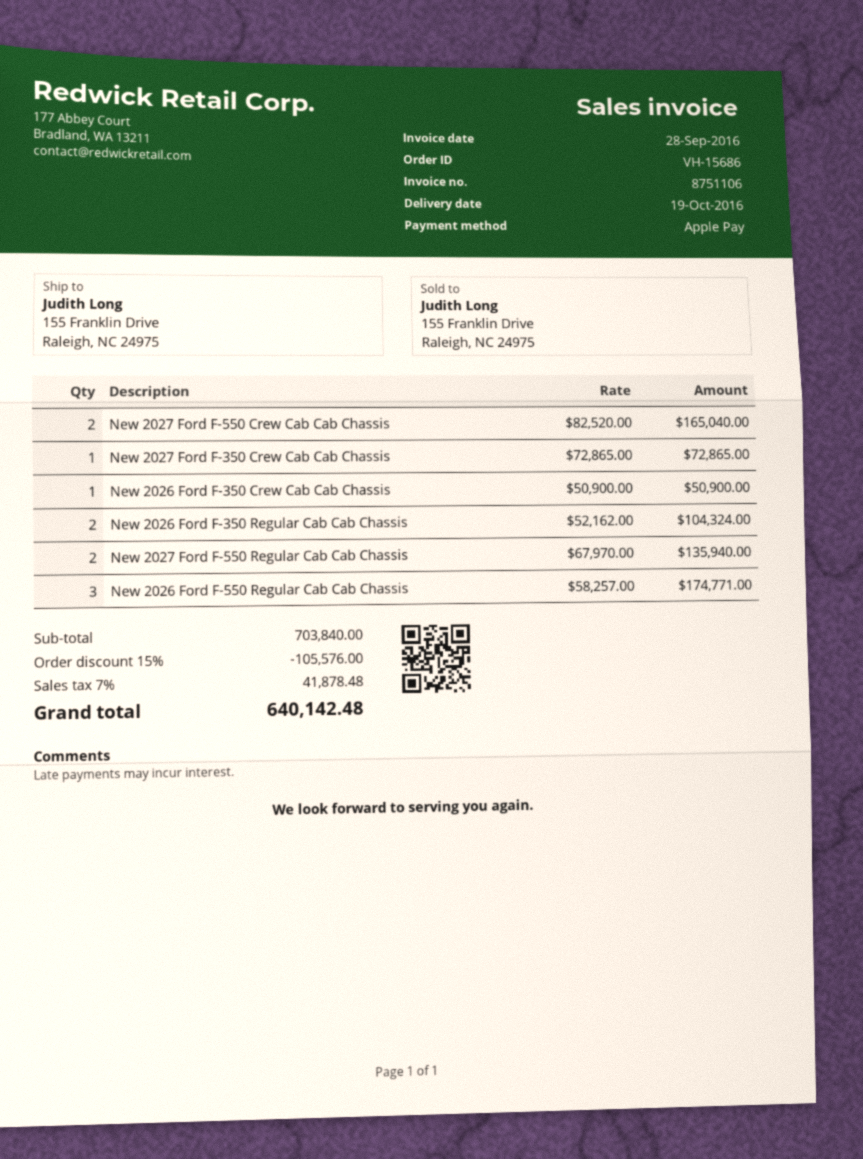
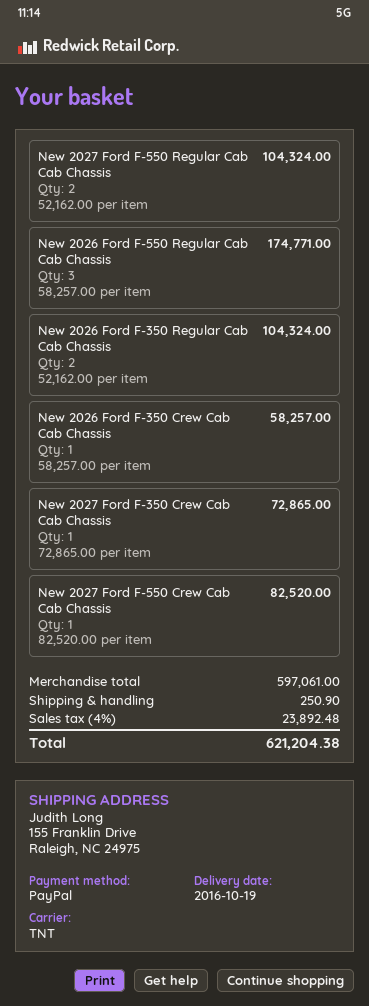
payment method: Apple Pay -> PayPal
New 2027 Ford F-550 Crew Cab Cab Chassis: 2 x 82520.00 = 165040.00 -> 1 x 82520.00 = 82520.00
New 2026 Ford F-350 Crew Cab Cab Chassis: 1 x 50900.00 = 50900.00 -> 1 x 58257.00 = 58257.00
New 2027 Ford F-550 Regular Cab Cab Chassis: 2 x 67970.00 = 135940.00 -> 2 x 52162.00 = 104324.00
subtotal: 703840.00 -> 597061.00
discount: 15% = 105576.00 -> none
shipping: none -> 250.90
tax: 7% = 41878.48 -> 4% = 23892.48
total: 640142.48 -> 621204.38

